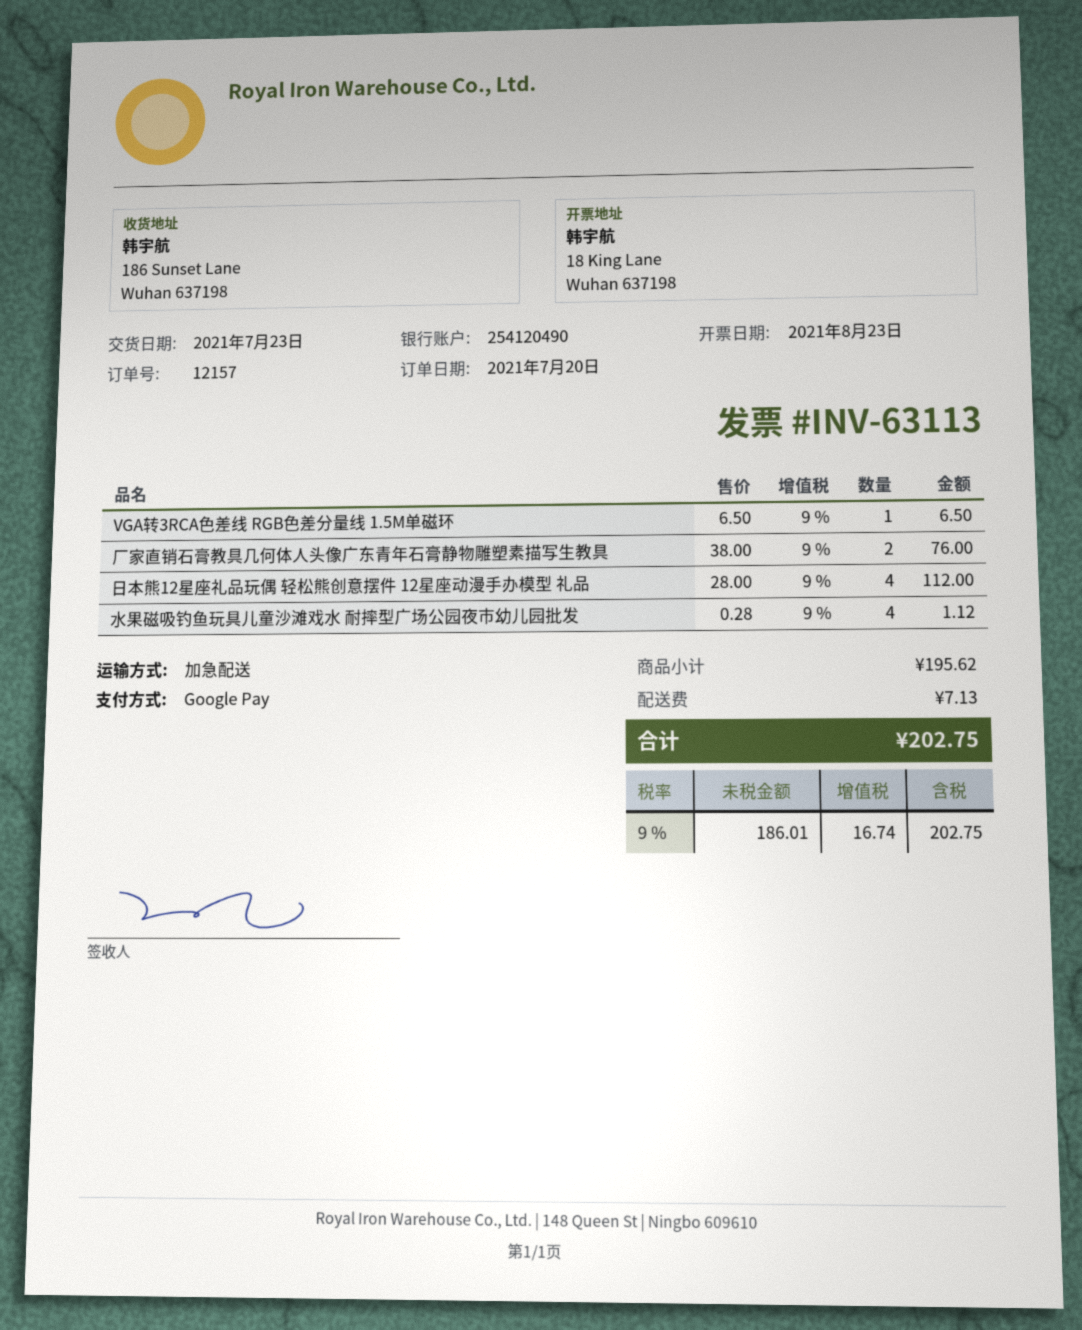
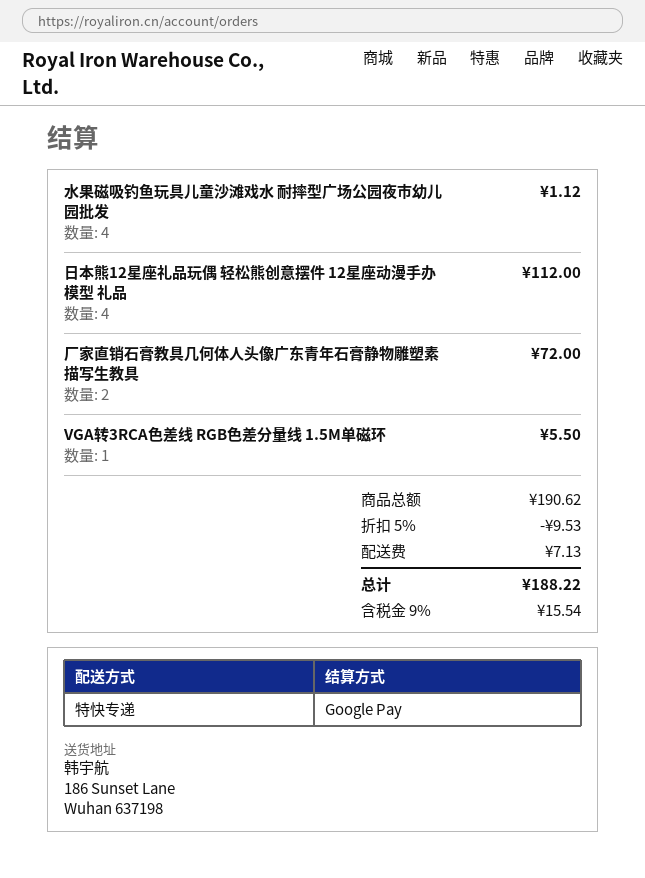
VGA转3RCA色差线 RGB色差分量线 1.5M单磁环: 1 for 6.50 -> 1 for 5.50
厂家直销石膏教具几何体人头像广东青年石膏静物雕塑素描写生教具: 2 for 76.00 -> 2 for 72.00
subtotal: 195.62 -> 190.62
discount: none -> 5% = 9.53
tax: 9% = 16.74 -> 9% = 15.54
total: 202.75 -> 188.22

